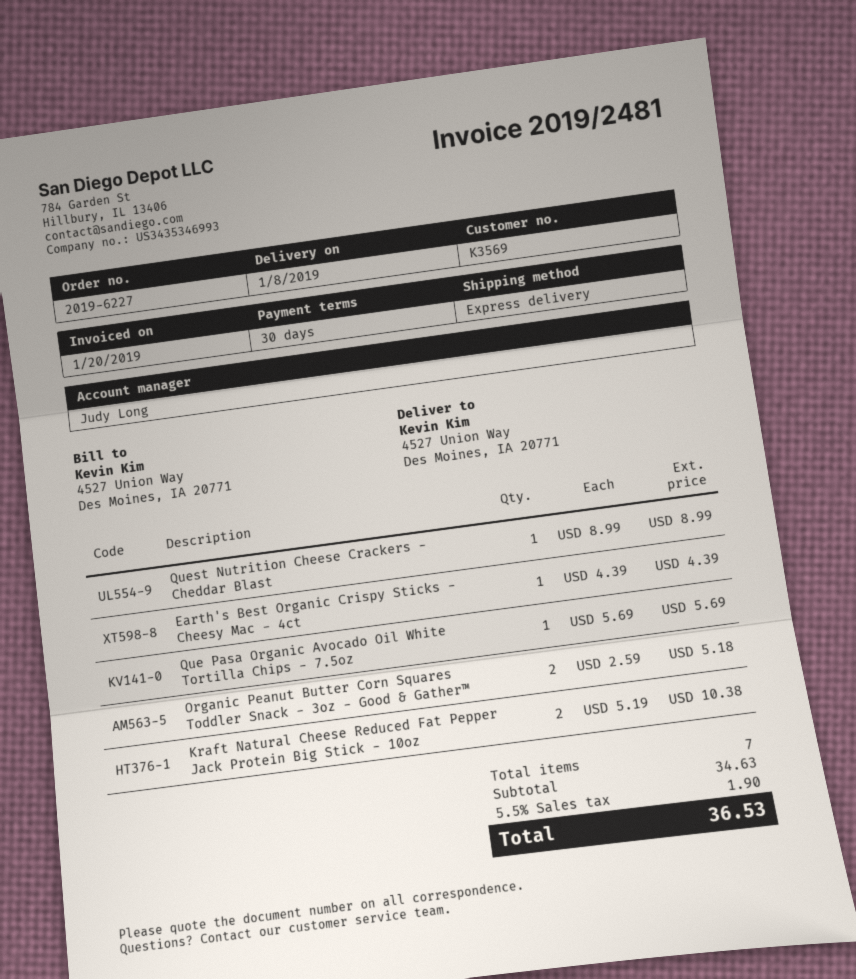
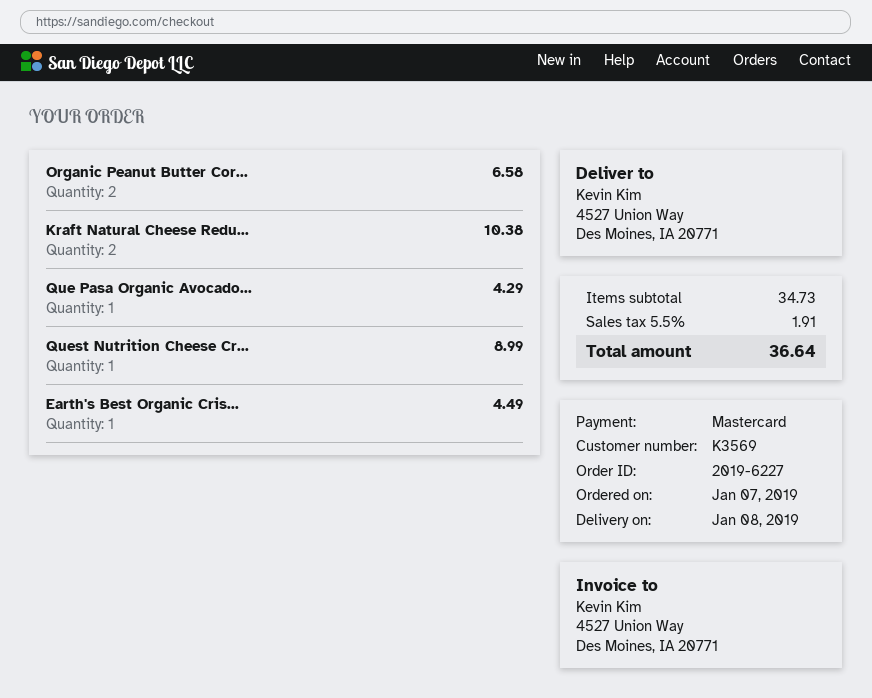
Earth's Best Organic Crispy Sticks - Cheesy Mac - 4ct: 1 for 4.39 -> 1 for 4.49
Que Pasa Organic Avocado Oil White Tortilla Chips - 7.5oz: 1 for 5.69 -> 1 for 4.29
Organic Peanut Butter Corn Squares Toddler Snack - 3oz - Good & Gather™: 2 for 5.18 -> 2 for 6.58
subtotal: 34.63 -> 34.73
tax: 5.5% = 1.90 -> 5.5% = 1.91
total: 36.53 -> 36.64

